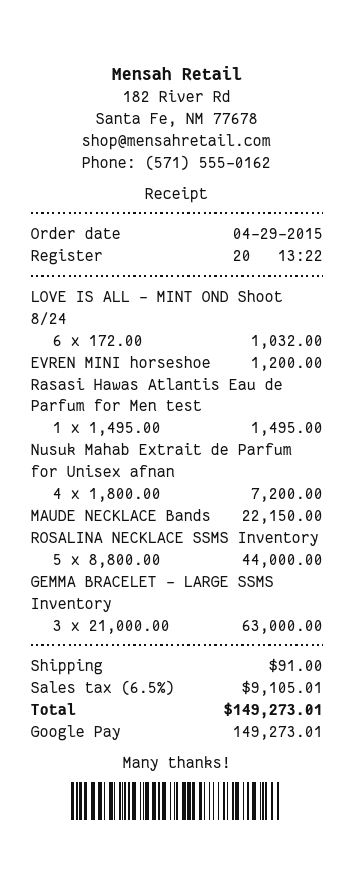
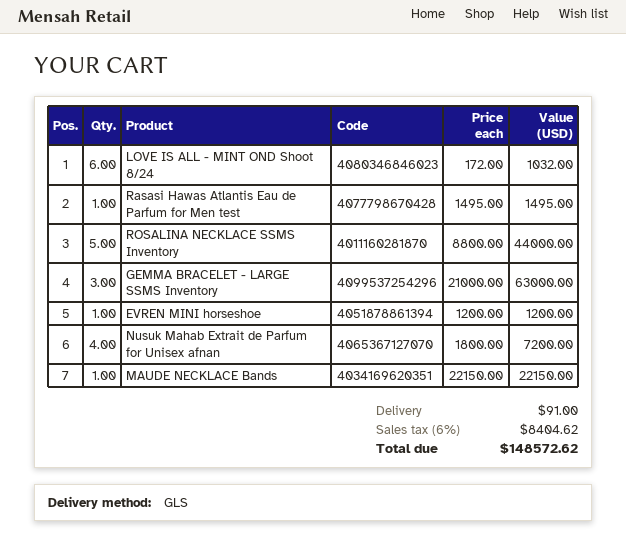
tax: 6.5% = 9105.01 -> 6% = 8404.62
total: 149273.01 -> 148572.62

